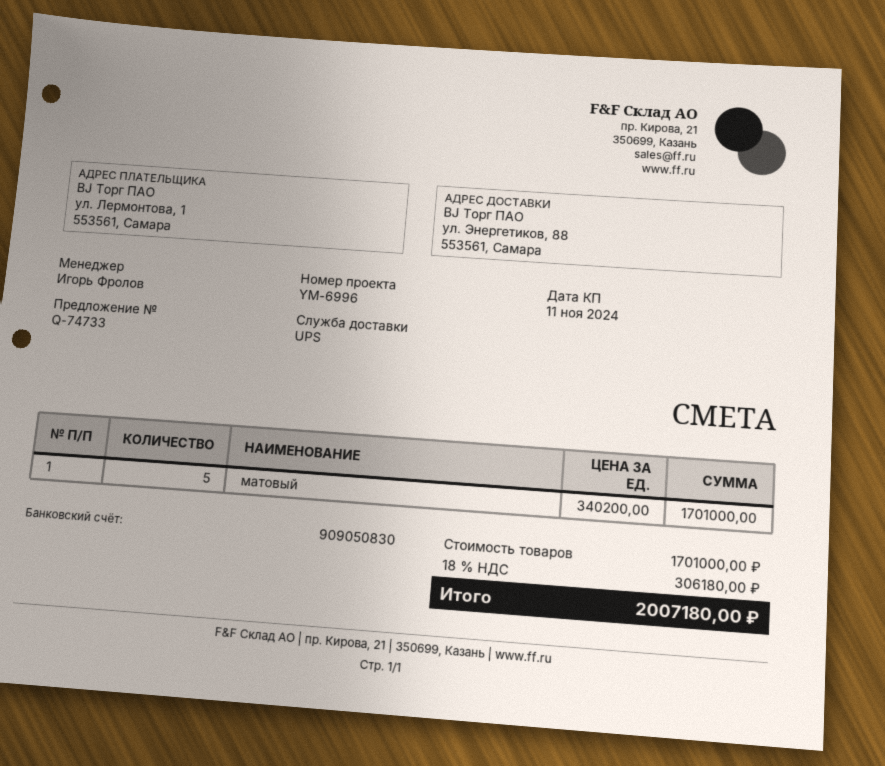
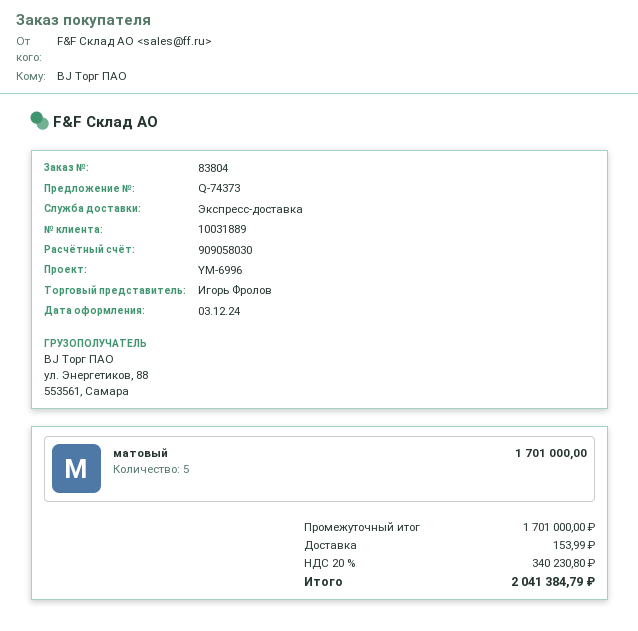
quote number: Q-74733 -> Q-74373
bank account: 909050830 -> 909058030
shipping method: UPS -> express
shipping: none -> 153.99
tax: 18% = 306180.00 -> 20% = 340230.80
total: 2007180.00 -> 2041384.79

